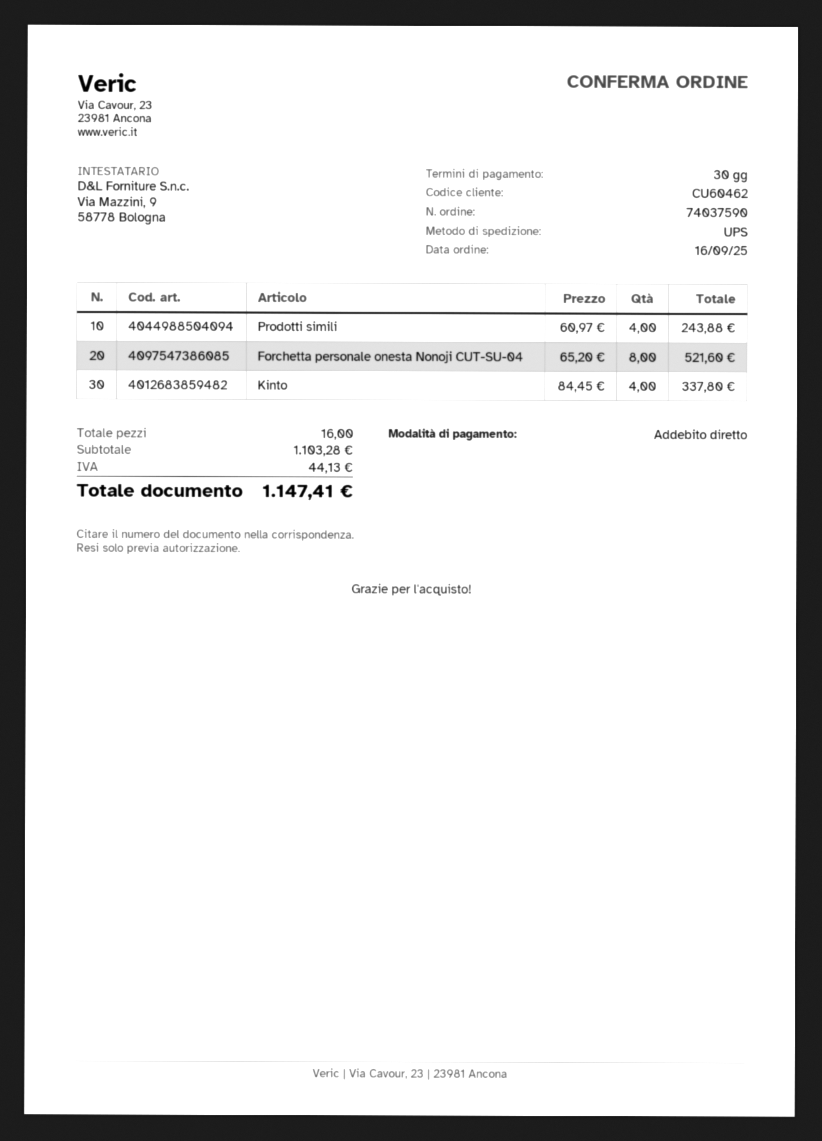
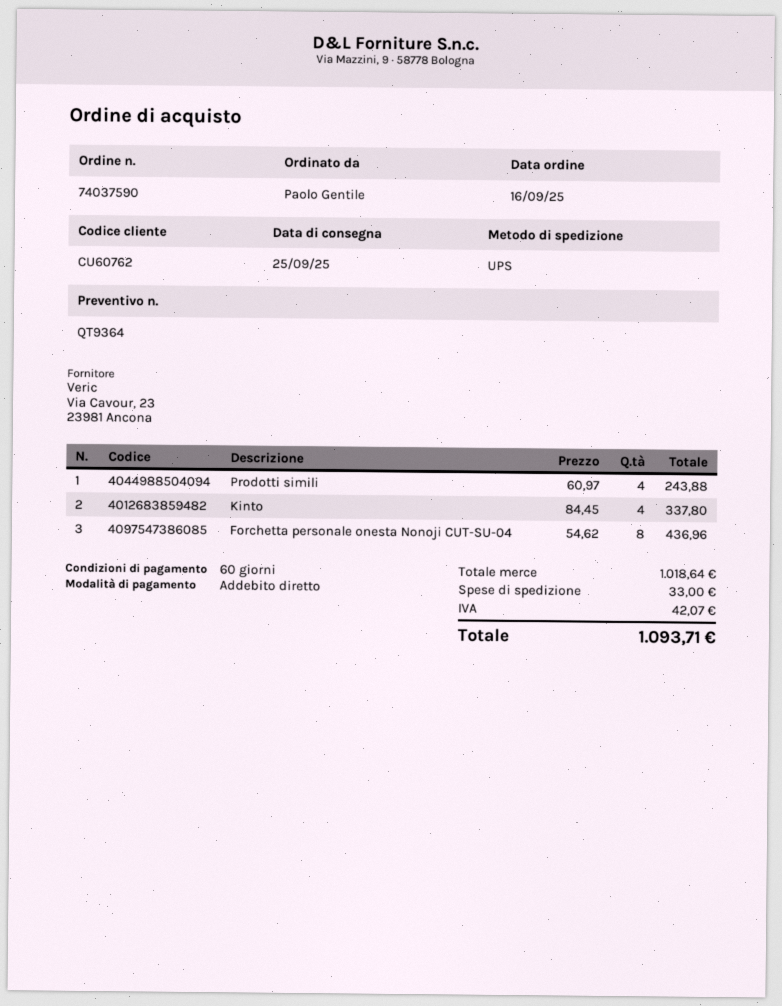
payment terms: 30 days -> 60 days
customer number: CU60462 -> CU60762
Forchetta personale onesta Nonoji CUT-SU-04: 8 x 65.20 = 521.60 -> 8 x 54.62 = 436.96
subtotal: 1103.28 -> 1018.64
shipping: none -> 33.00
tax: 44.13 -> 42.07
total: 1147.41 -> 1093.71

